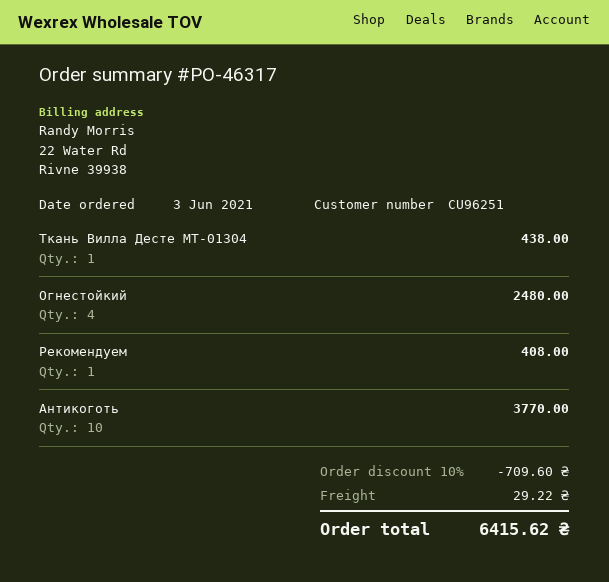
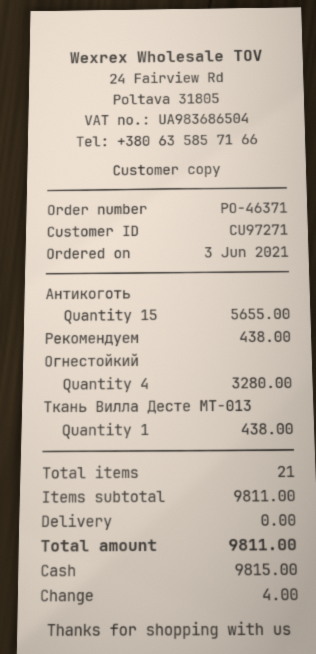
order number: PO-46317 -> PO-46371
customer number: CU96251 -> CU97271
Огнестойкий: 4 for 2480.00 -> 4 for 3280.00
Рекомендуем: 1 for 408.00 -> 1 for 438.00
Антикоготь: 10 for 3770.00 -> 15 for 5655.00
discount: 10% = 709.60 -> none
shipping: 29.22 -> 0.00
total: 6415.62 -> 9811.00

